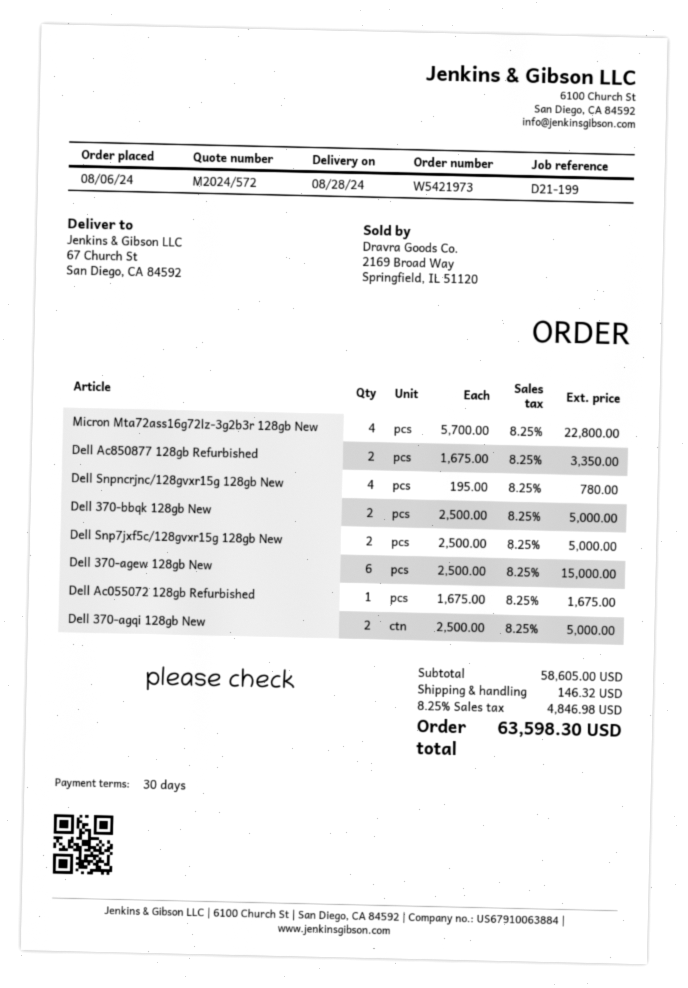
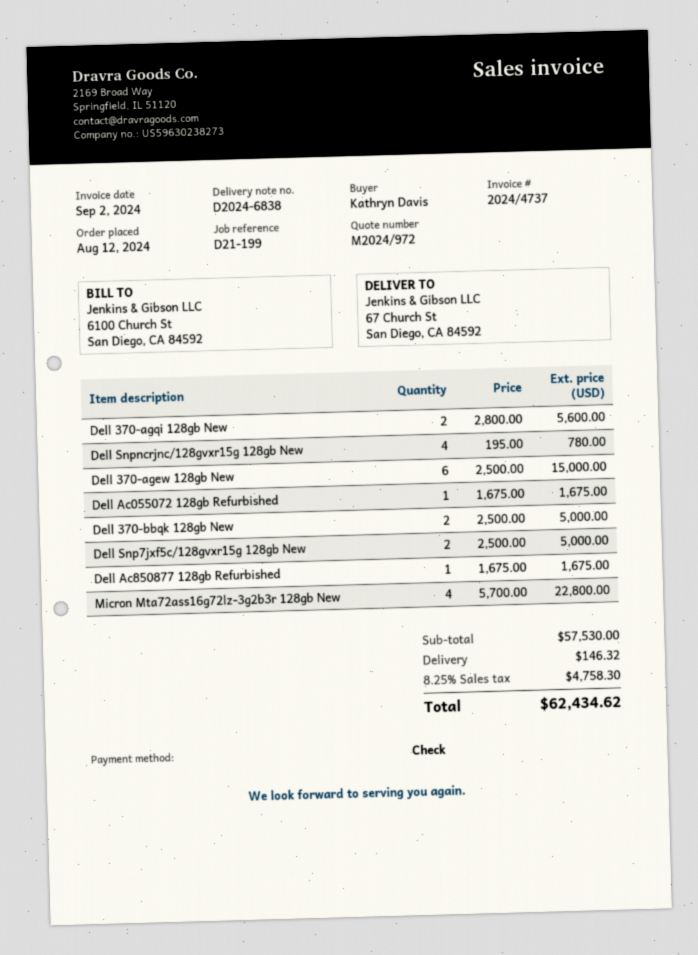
quote number: M2024/572 -> M2024/972
order date: 2024-08-06 -> 2024-08-12
Dell Ac850877 128gb Refurbished: 2 x 1675.00 = 3350.00 -> 1 x 1675.00 = 1675.00
Dell 370-agqi 128gb New: 2 x 2500.00 = 5000.00 -> 2 x 2800.00 = 5600.00
subtotal: 58605.00 -> 57530.00
tax: 8.25% = 4846.98 -> 8.25% = 4758.30
total: 63598.30 -> 62434.62

